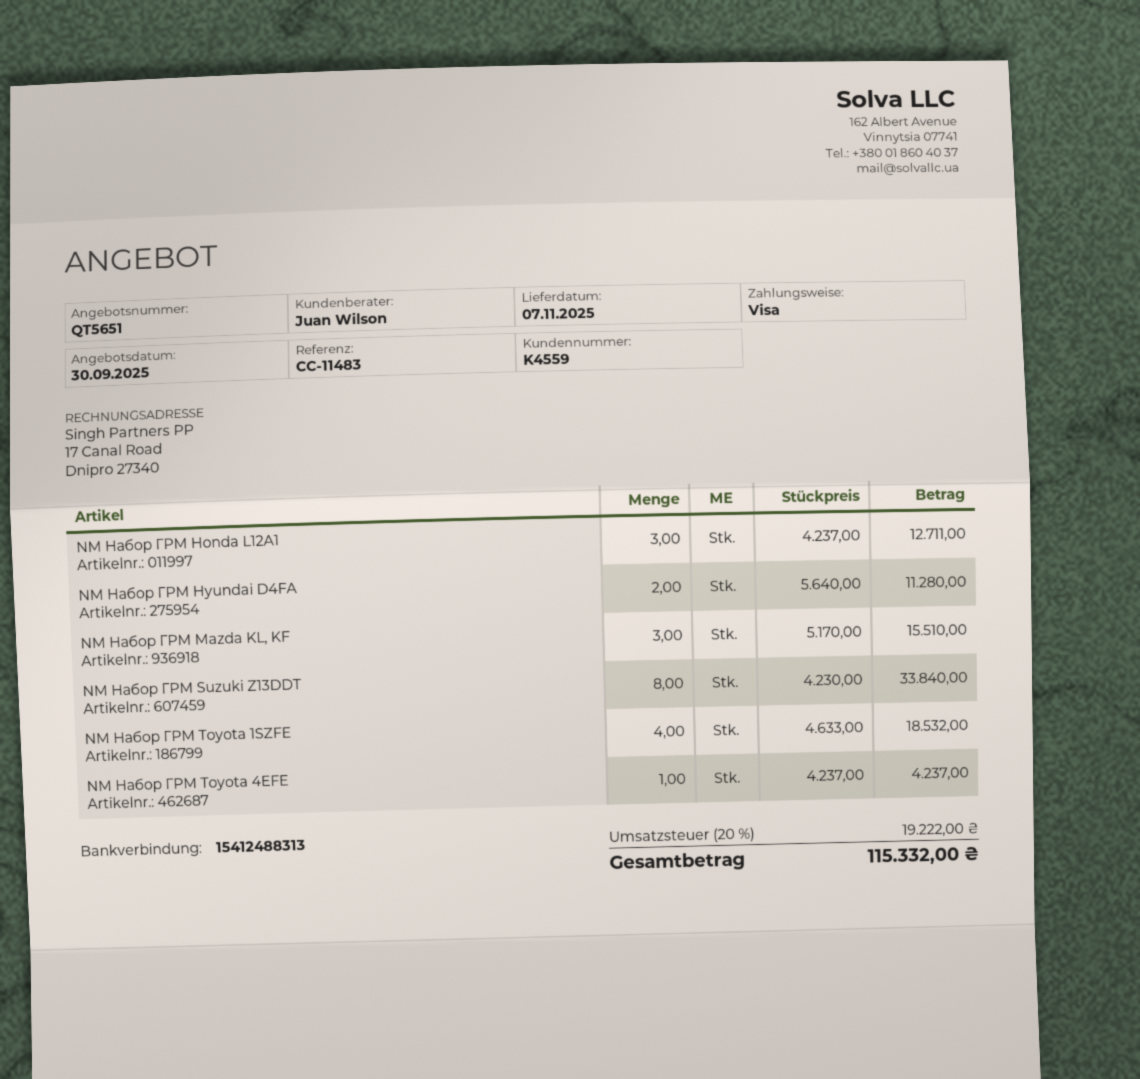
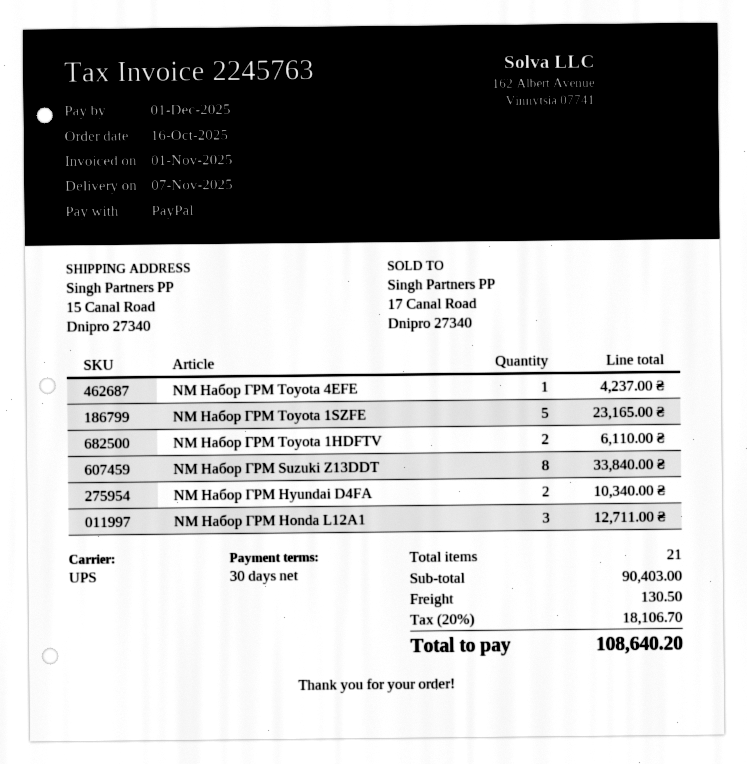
payment method: Visa -> PayPal
NM Набор ГРМ Hyundai D4FA: 2 for 11280.00 -> 2 for 10340.00
NM Набор ГРМ Mazda KL, KF: 3 for 15510.00 -> none
NM Набор ГРМ Toyota 1SZFE: 4 for 18532.00 -> 5 for 23165.00
NM Набор ГРМ Toyota 1HDFTV: none -> 2 for 6110.00
shipping: none -> 130.50
tax: 20% = 19222.00 -> 20% = 18106.70
total: 115332.00 -> 108640.20

